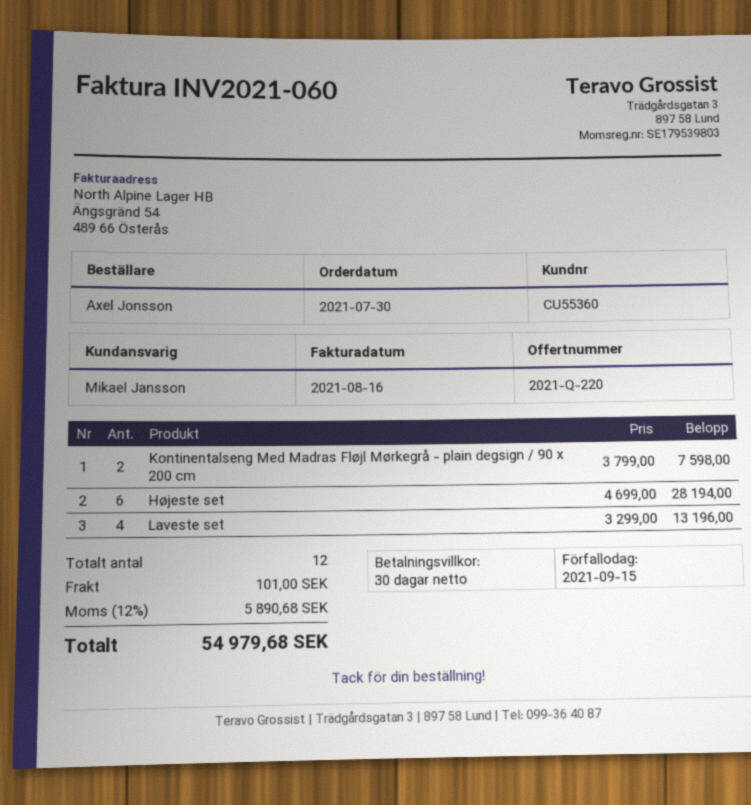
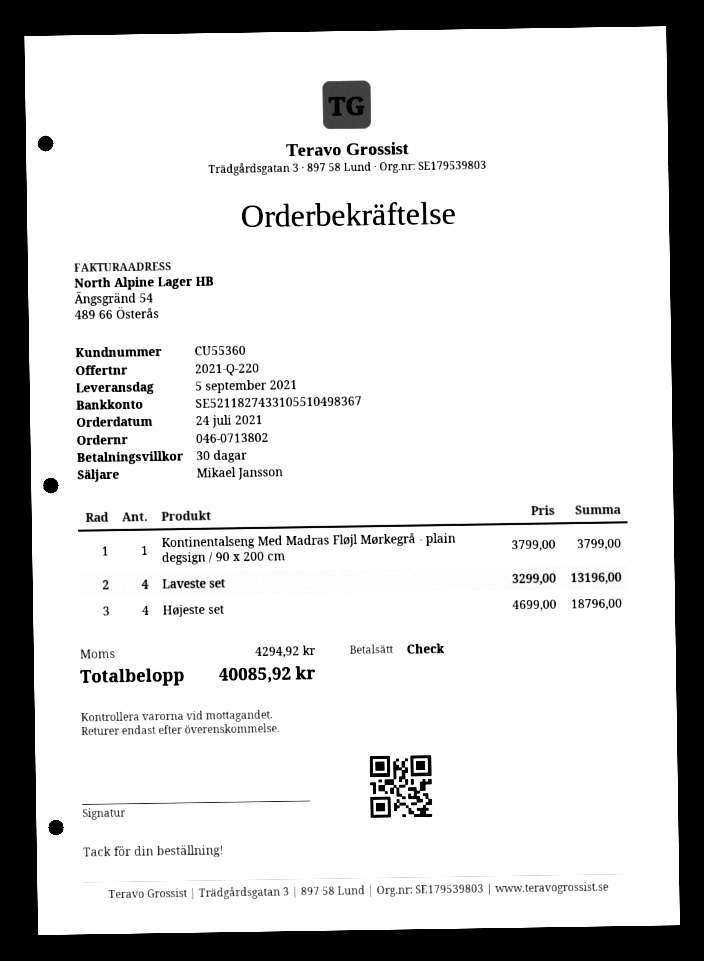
order date: 2021-07-30 -> 2021-07-24
Kontinentalseng Med Madras Fløjl Mørkegrå - plain degsign / 90 x 200 cm: 2 x 3799.00 = 7598.00 -> 1 x 3799.00 = 3799.00
Højeste set: 6 x 4699.00 = 28194.00 -> 4 x 4699.00 = 18796.00
shipping: 101.00 -> none
tax: 5890.68 -> 4294.92
total: 54979.68 -> 40085.92

